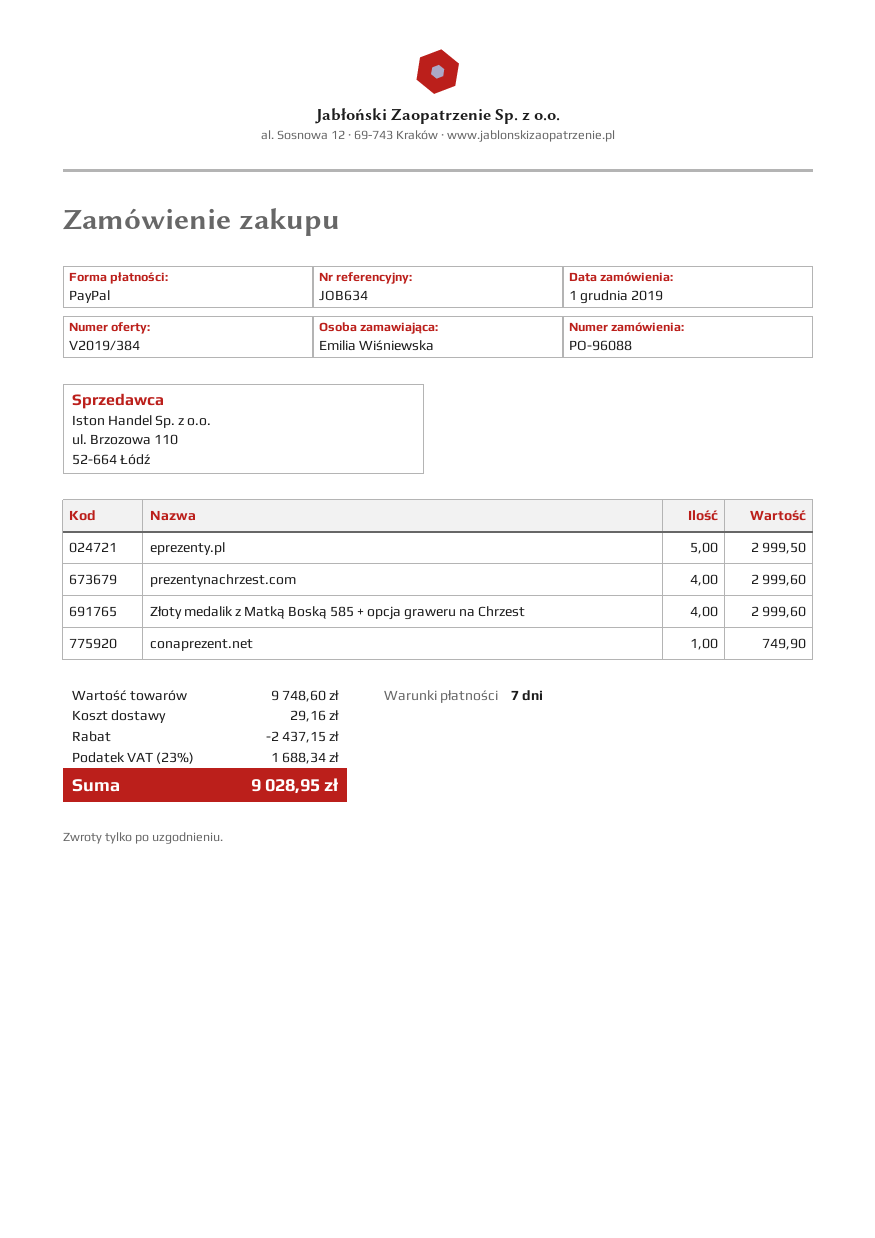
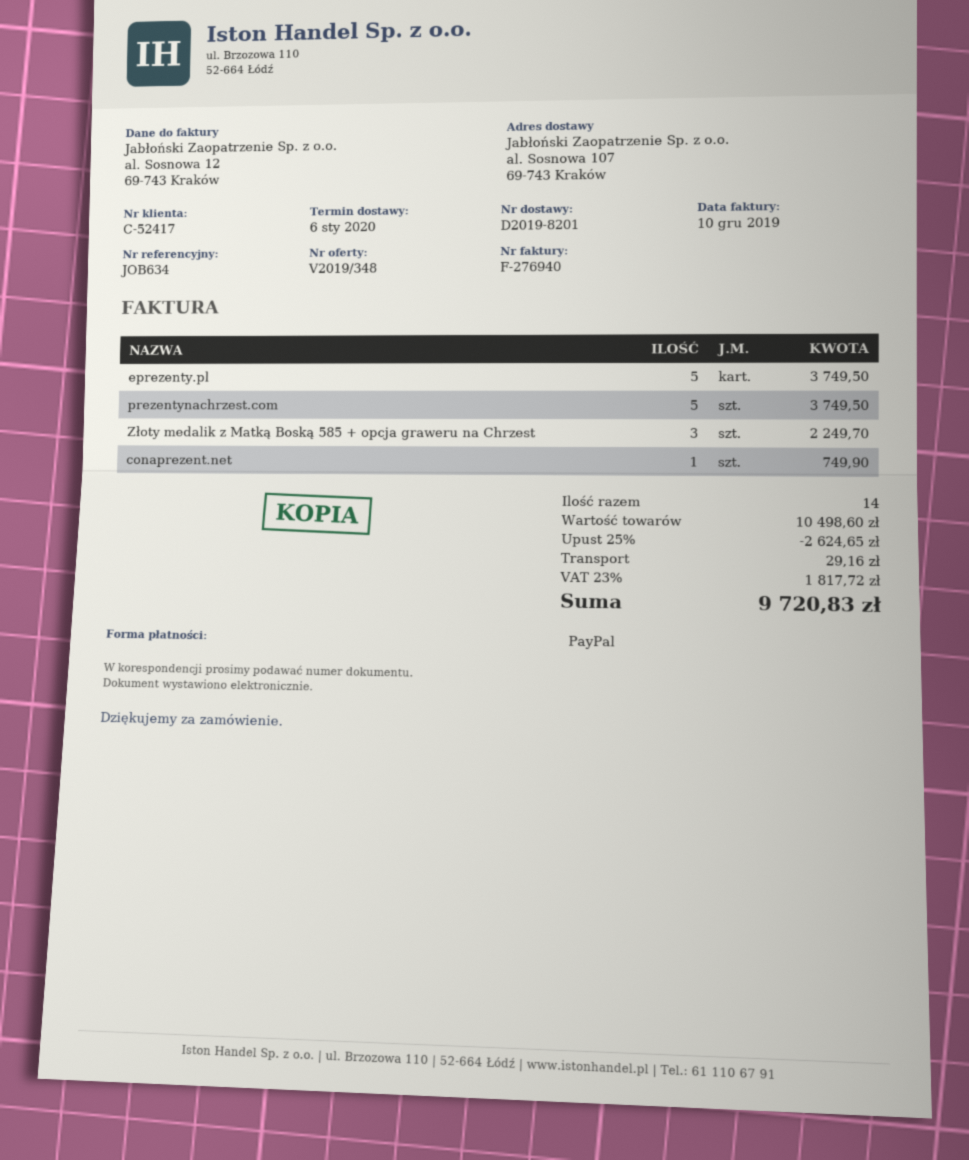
quote number: V2019/384 -> V2019/348
eprezenty.pl: 5 for 2999.50 -> 5 for 3749.50
prezentynachrzest.com: 4 for 2999.60 -> 5 for 3749.50
Złoty medalik z Matką Boską 585 + opcja graweru na Chrzest: 4 for 2999.60 -> 3 for 2249.70
subtotal: 9748.60 -> 10498.60
discount: 2437.15 -> 2624.65
tax: 23% = 1688.34 -> 23% = 1817.72
total: 9028.95 -> 9720.83

